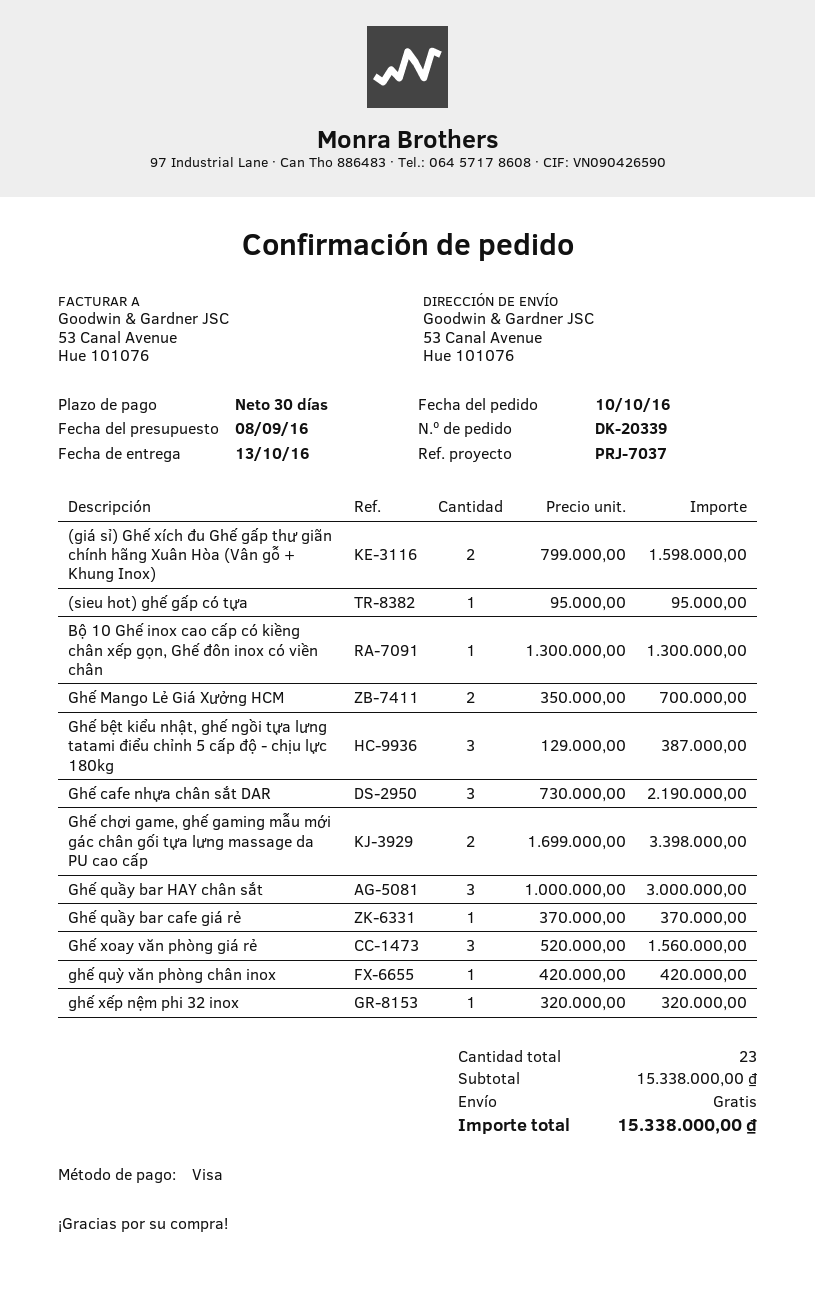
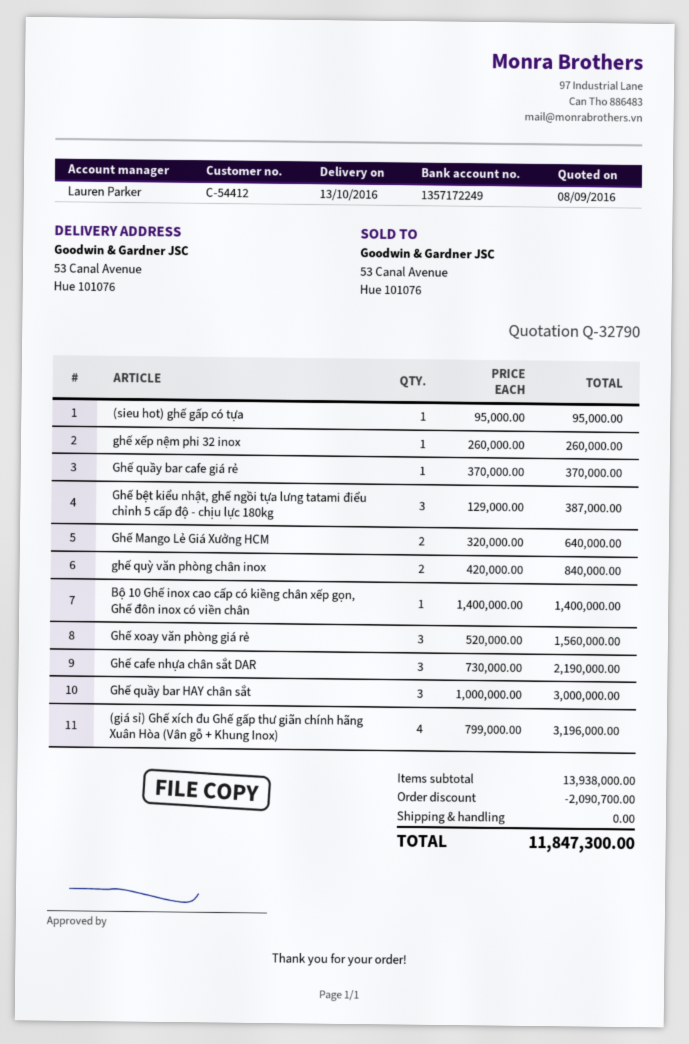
(giá sỉ) Ghế xích đu Ghế gấp thư giãn chính hãng Xuân Hòa (Vân gỗ + Khung Inox): 2 x 799000.00 = 1598000.00 -> 4 x 799000.00 = 3196000.00
Bộ 10 Ghế inox cao cấp có kiềng chân xếp gọn, Ghế đôn inox có viền chân: 1 x 1300000.00 = 1300000.00 -> 1 x 1400000.00 = 1400000.00
Ghế Mango Lẻ Giá Xưởng HCM: 2 x 350000.00 = 700000.00 -> 2 x 320000.00 = 640000.00
Ghế chơi game, ghế gaming mẫu mới gác chân gối tựa lưng massage da PU cao cấp: 2 x 1699000.00 = 3398000.00 -> none
ghế quỳ văn phòng chân inox: 1 x 420000.00 = 420000.00 -> 2 x 420000.00 = 840000.00
ghế xếp nệm phi 32 inox: 1 x 320000.00 = 320000.00 -> 1 x 260000.00 = 260000.00
subtotal: 15338000.00 -> 13938000.00
discount: none -> 2090700.00
total: 15338000.00 -> 11847300.00

